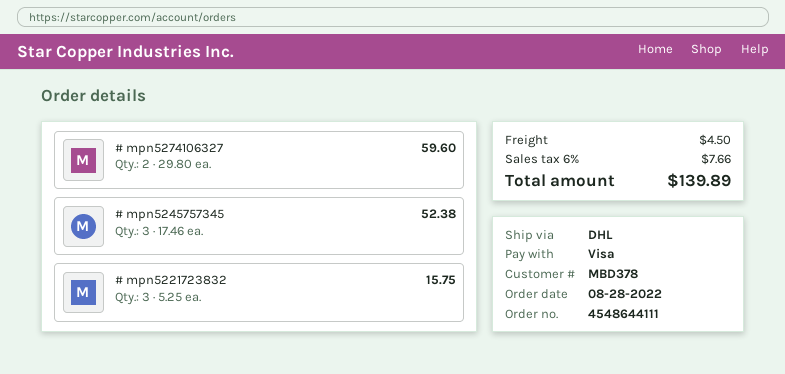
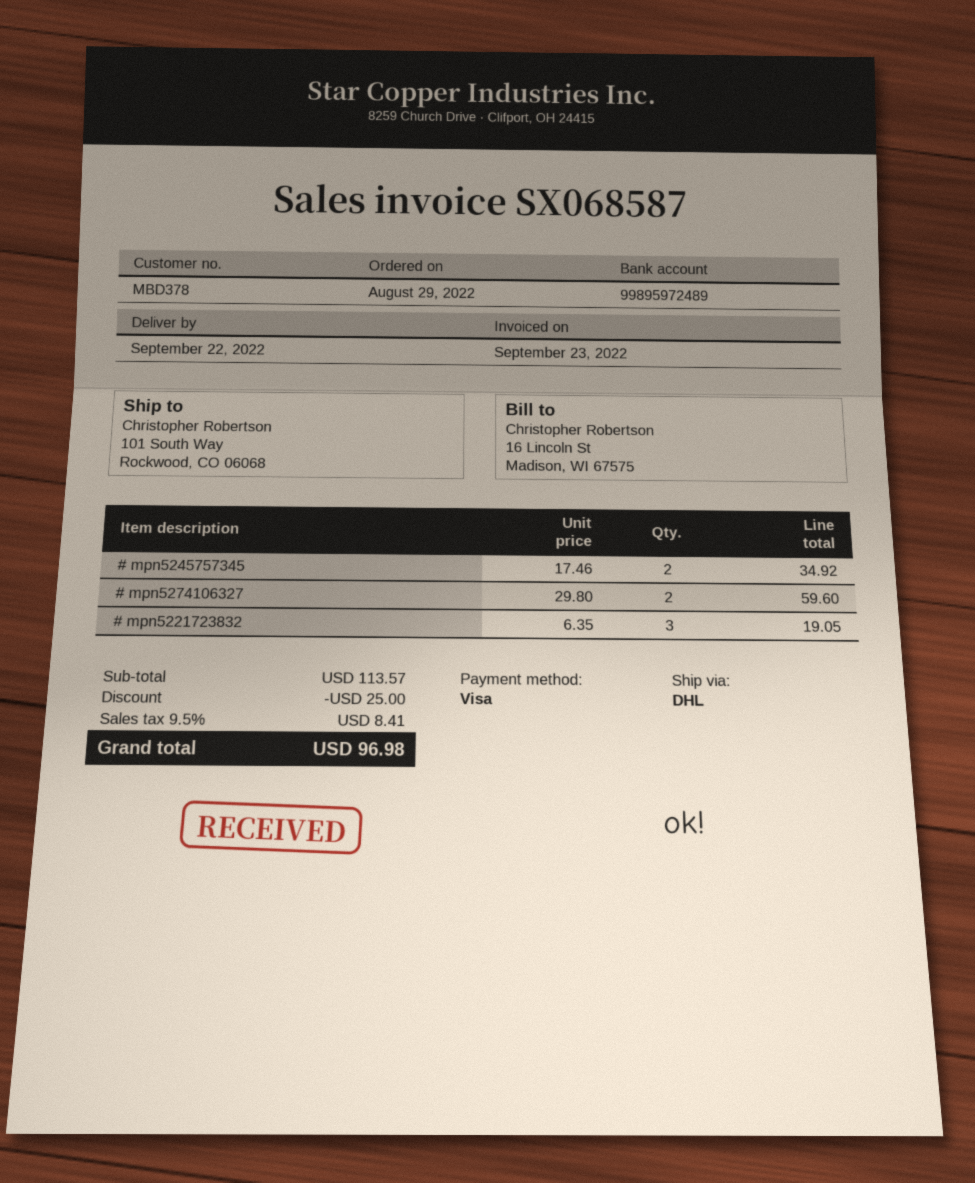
order date: 2022-08-28 -> 2022-08-29
# mpn5245757345: 3 x 17.46 = 52.38 -> 2 x 17.46 = 34.92
# mpn5221723832: 3 x 5.25 = 15.75 -> 3 x 6.35 = 19.05
discount: none -> 25.00
shipping: 4.50 -> none
tax: 6% = 7.66 -> 9.5% = 8.41
total: 139.89 -> 96.98

